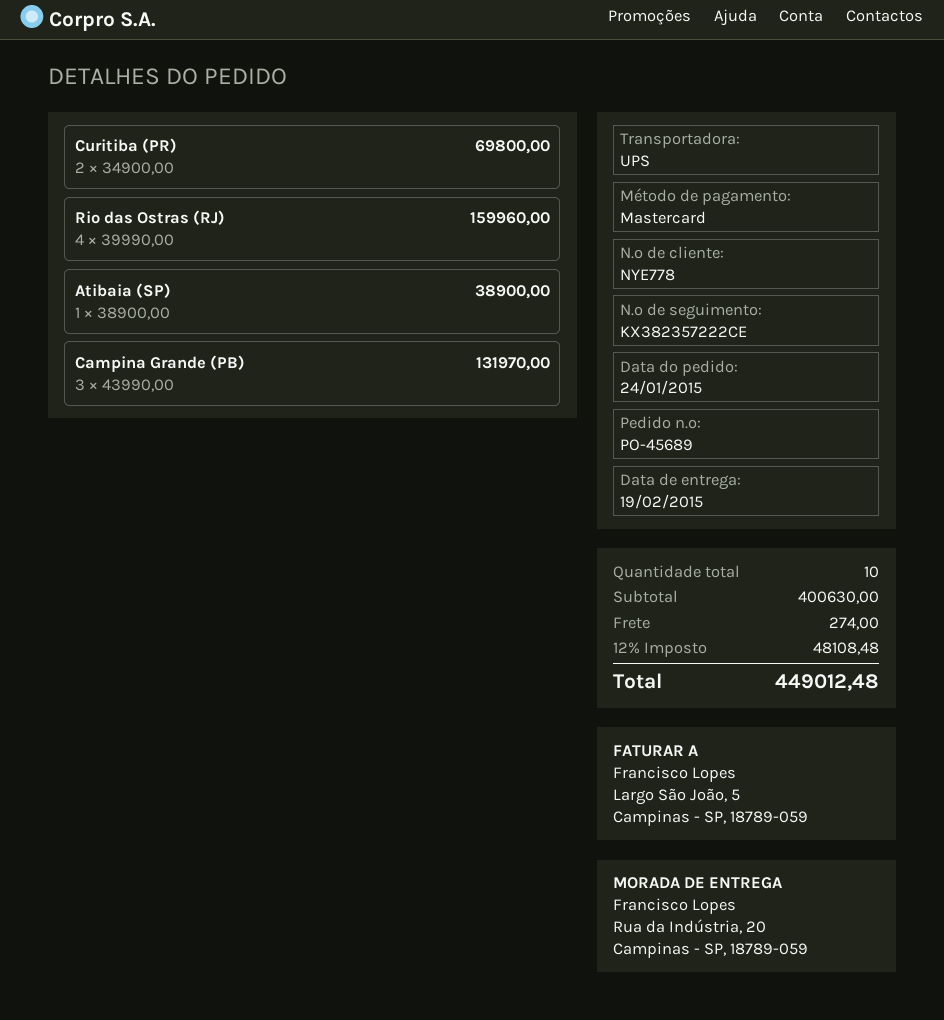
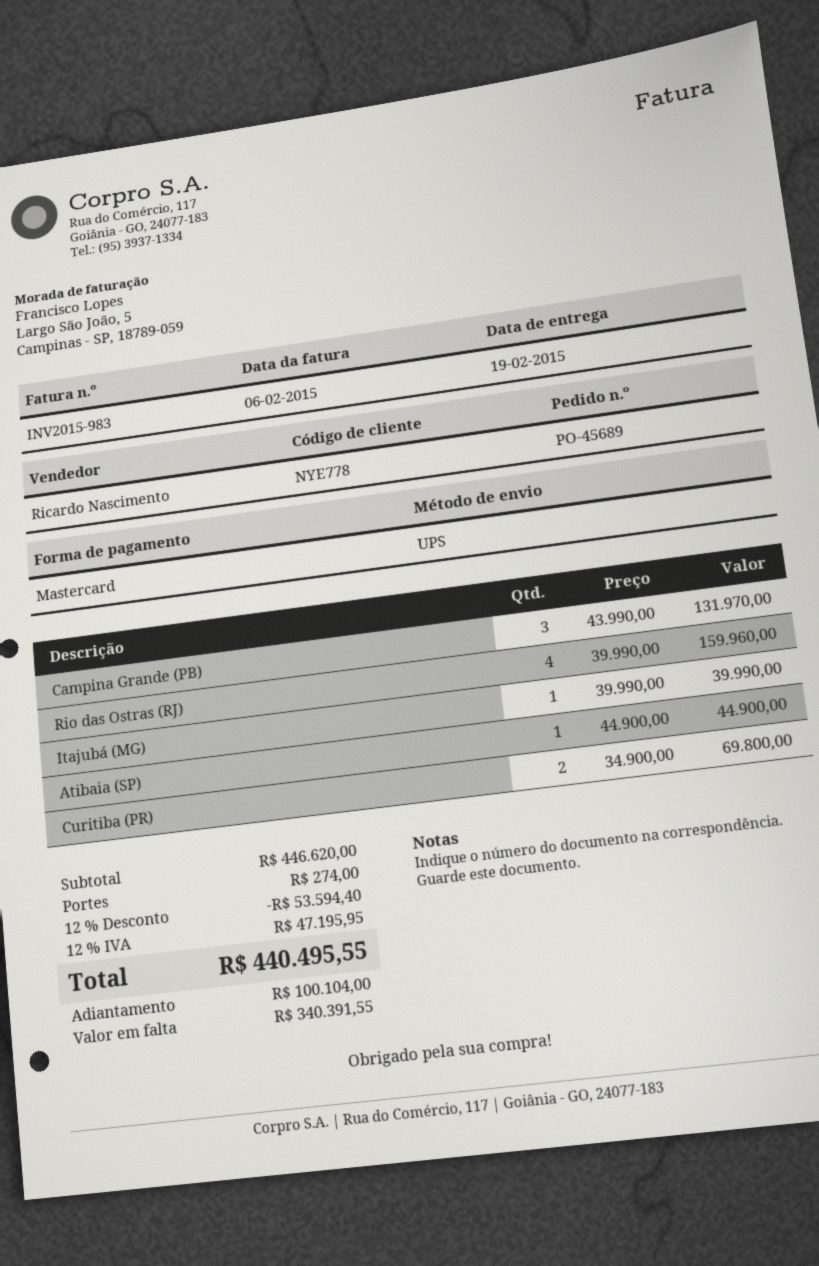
Atibaia (SP): 1 x 38900.00 = 38900.00 -> 1 x 44900.00 = 44900.00
Itajubá (MG): none -> 1 x 39990.00 = 39990.00
subtotal: 400630.00 -> 446620.00
discount: none -> 12% = 53594.40
tax: 12% = 48108.48 -> 12% = 47195.95
total: 449012.48 -> 440495.55

